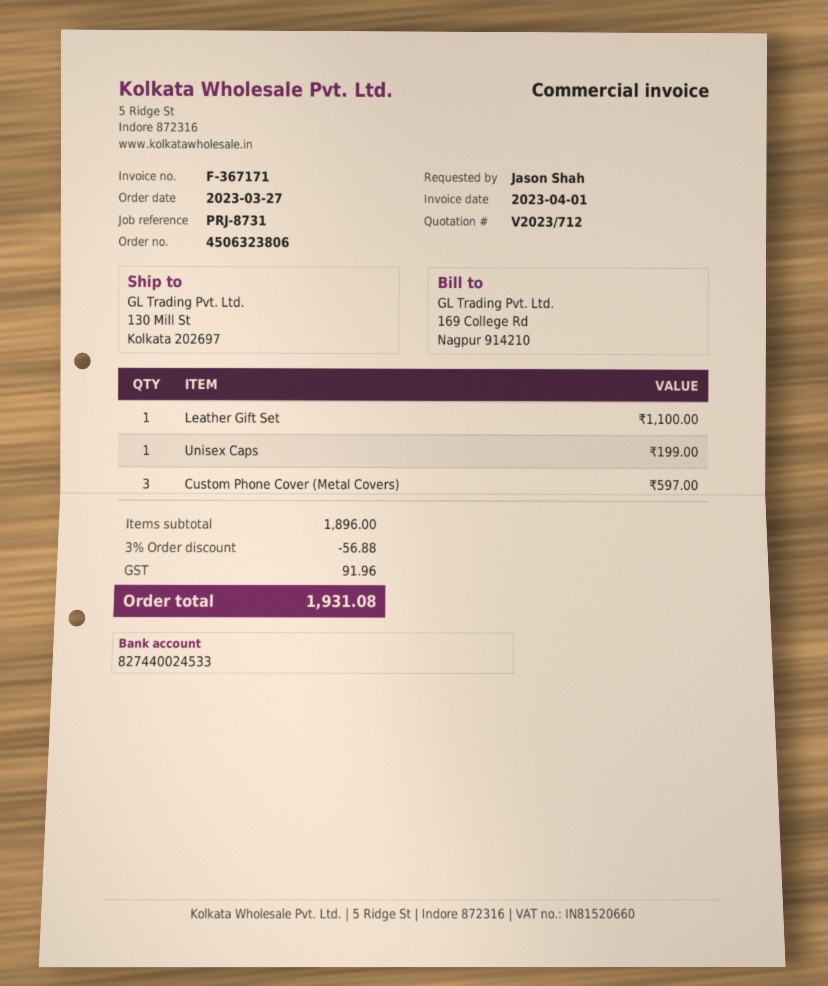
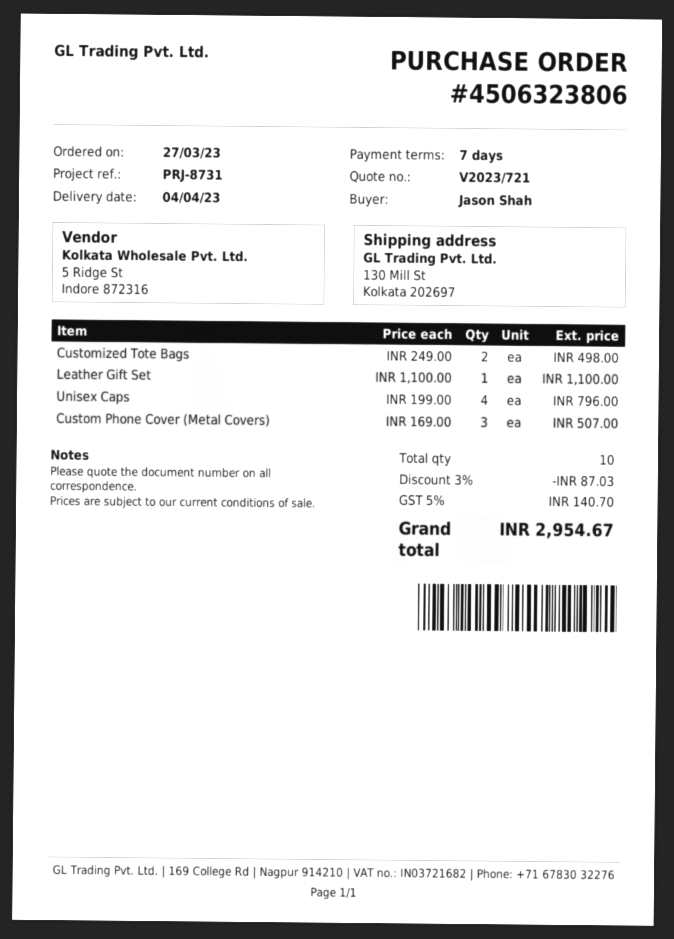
quote number: V2023/712 -> V2023/721
Unisex Caps: 1 for 199.00 -> 4 for 796.00
Custom Phone Cover (Metal Covers): 3 for 597.00 -> 3 for 507.00
Customized Tote Bags: none -> 2 for 498.00
discount: 3% = 56.88 -> 3% = 87.03
tax: 91.96 -> 140.70
total: 1931.08 -> 2954.67

